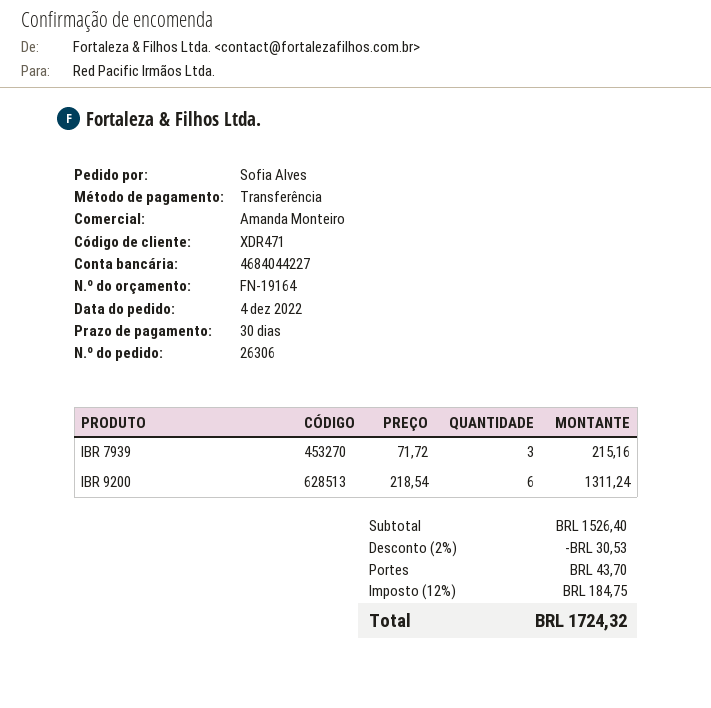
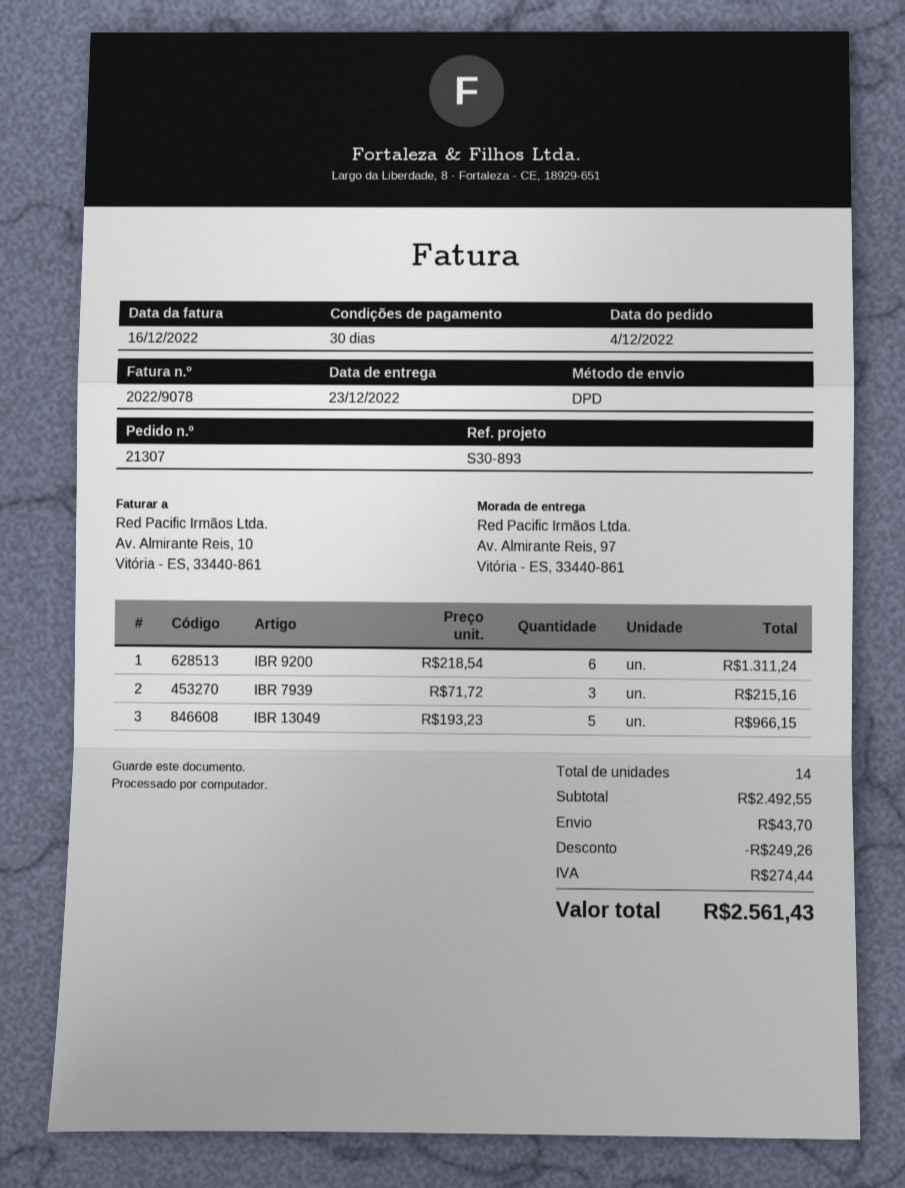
order number: 26306 -> 21307
IBR 13049: none -> 5 x 193.23 = 966.15
subtotal: 1526.40 -> 2492.55
discount: 30.53 -> 249.26
tax: 184.75 -> 274.44
total: 1724.32 -> 2561.43

